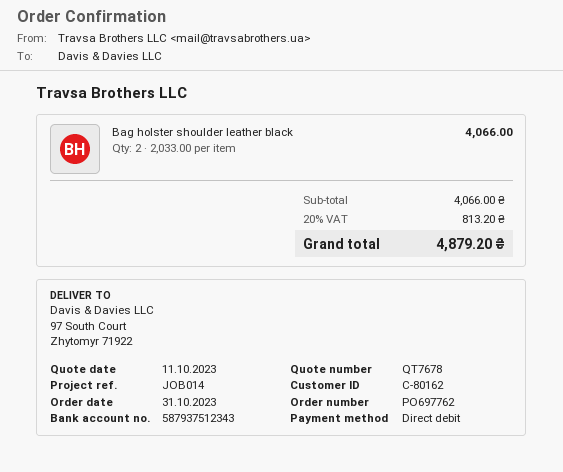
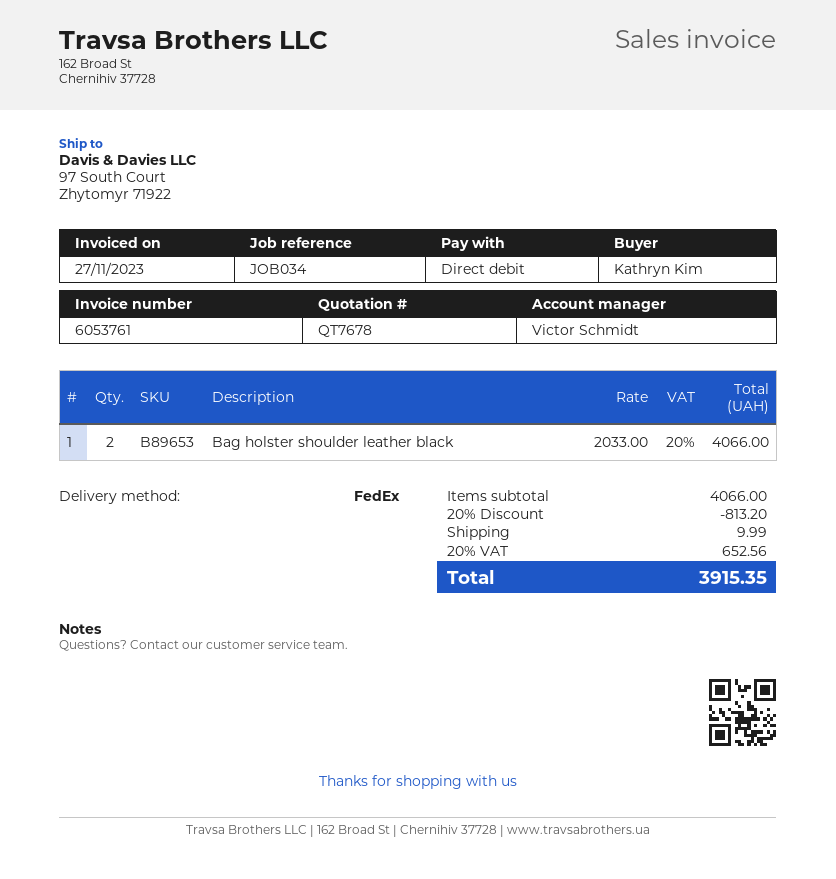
reference: JOB014 -> JOB034
discount: none -> 20% = 813.20
shipping: none -> 9.99
tax: 20% = 813.20 -> 20% = 652.56
total: 4879.20 -> 3915.35

